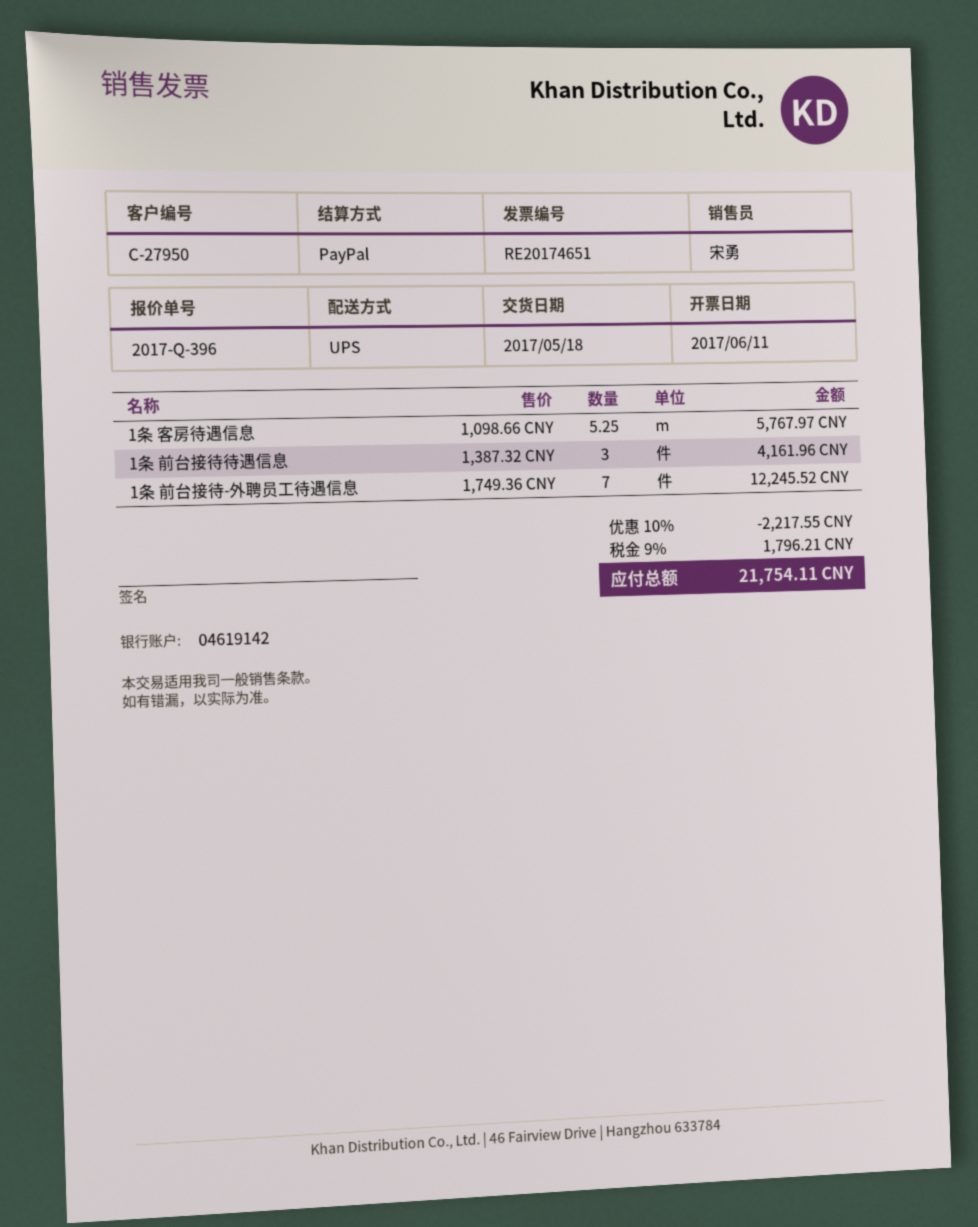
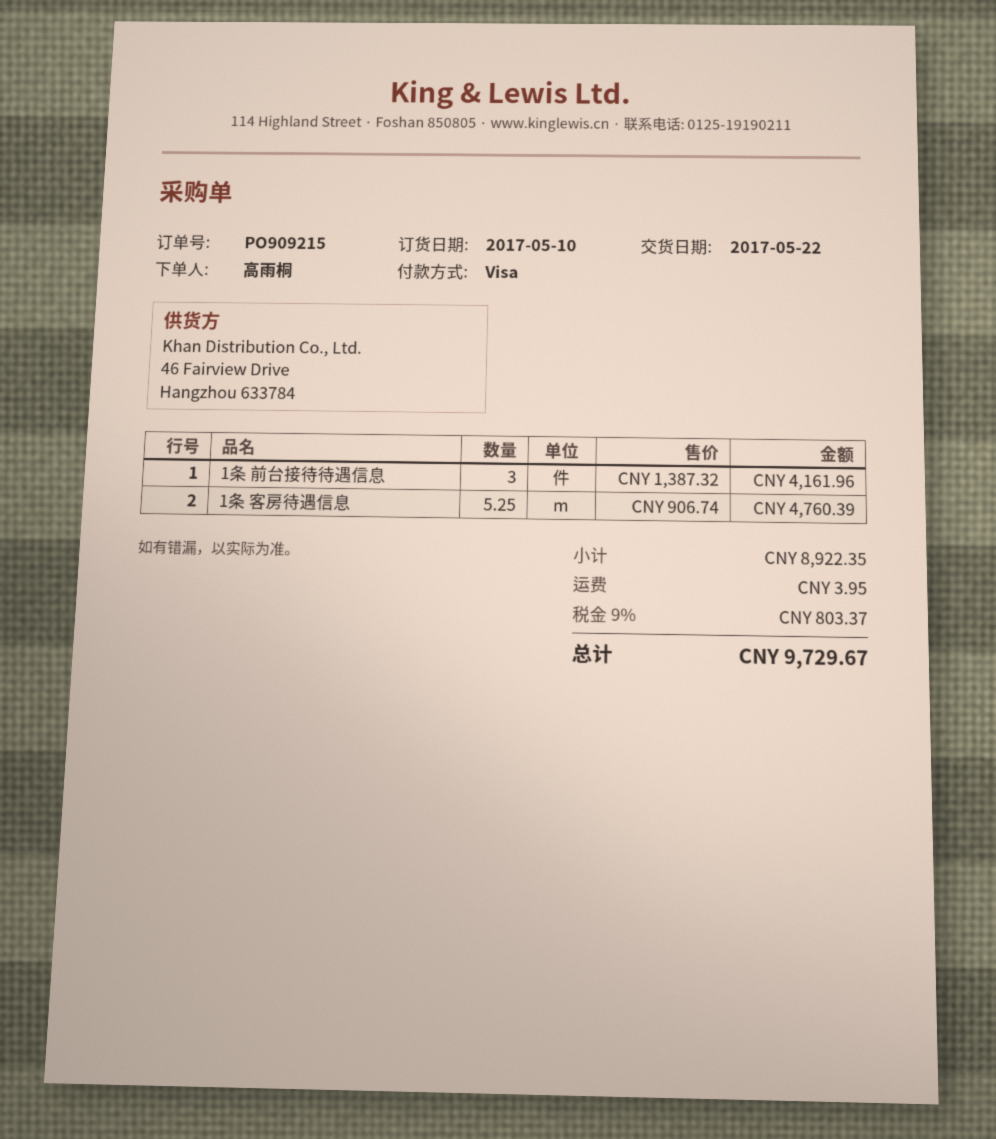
delivery date: 2017-05-18 -> 2017-05-22
payment method: PayPal -> Visa
1条 客房待遇信息: 5.25 x 1098.66 = 5767.97 -> 5.25 x 906.74 = 4760.39
1条 前台接待-外聘员工待遇信息: 7 x 1749.36 = 12245.52 -> none
discount: 10% = 2217.55 -> none
shipping: none -> 3.95
tax: 9% = 1796.21 -> 9% = 803.37
total: 21754.11 -> 9729.67

